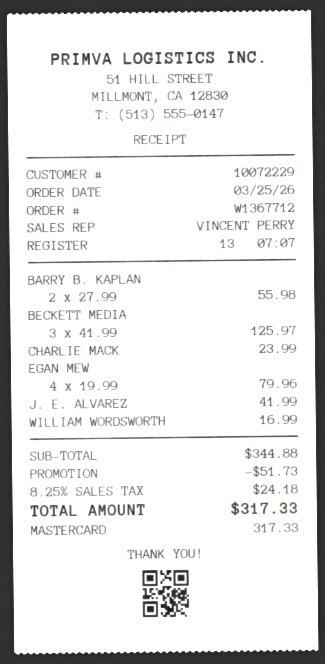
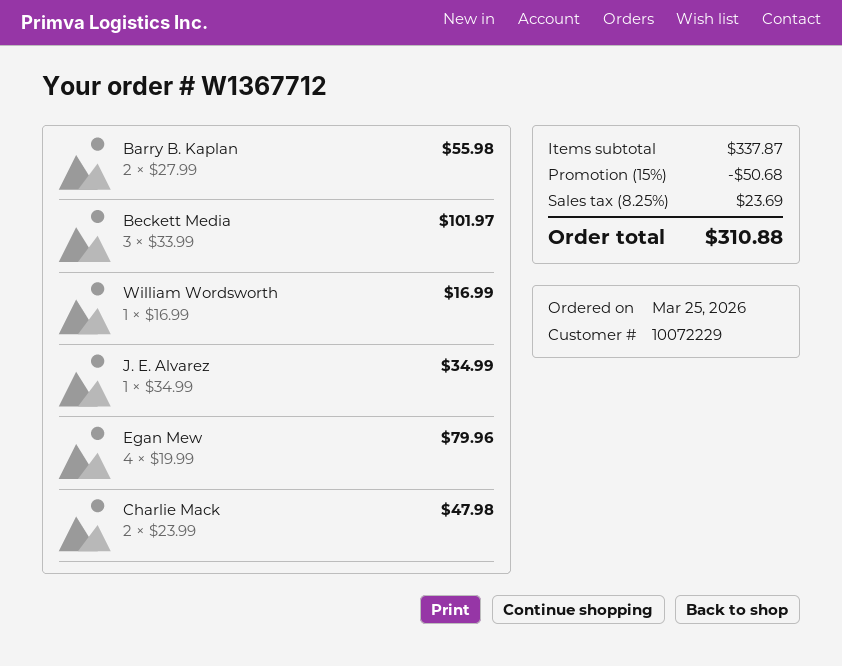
BECKETT MEDIA: 3 x 41.99 = 125.97 -> 3 x 33.99 = 101.97
CHARLIE MACK: 1 x 23.99 = 23.99 -> 2 x 23.99 = 47.98
J. E. ALVAREZ: 1 x 41.99 = 41.99 -> 1 x 34.99 = 34.99
subtotal: 344.88 -> 337.87
discount: 51.73 -> 50.68
tax: 8.25% = 24.18 -> 8.25% = 23.69
total: 317.33 -> 310.88

